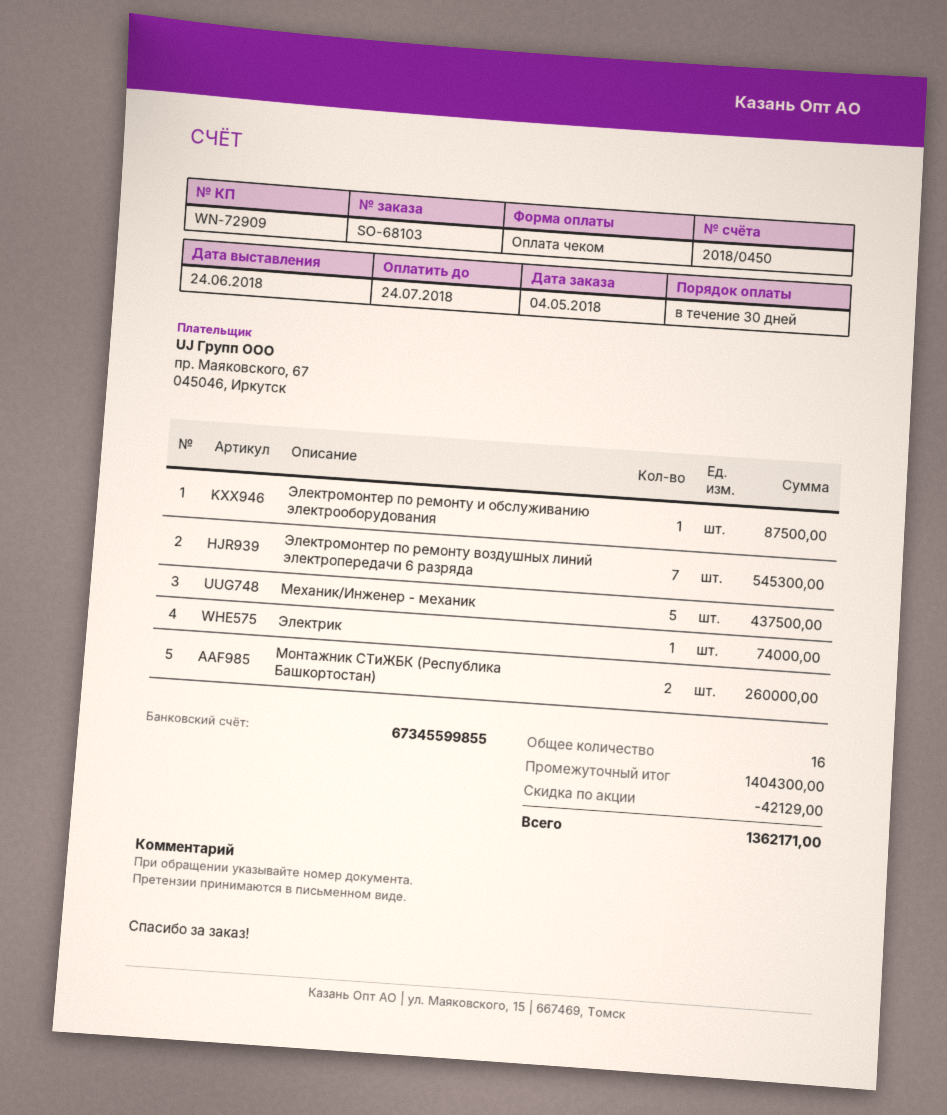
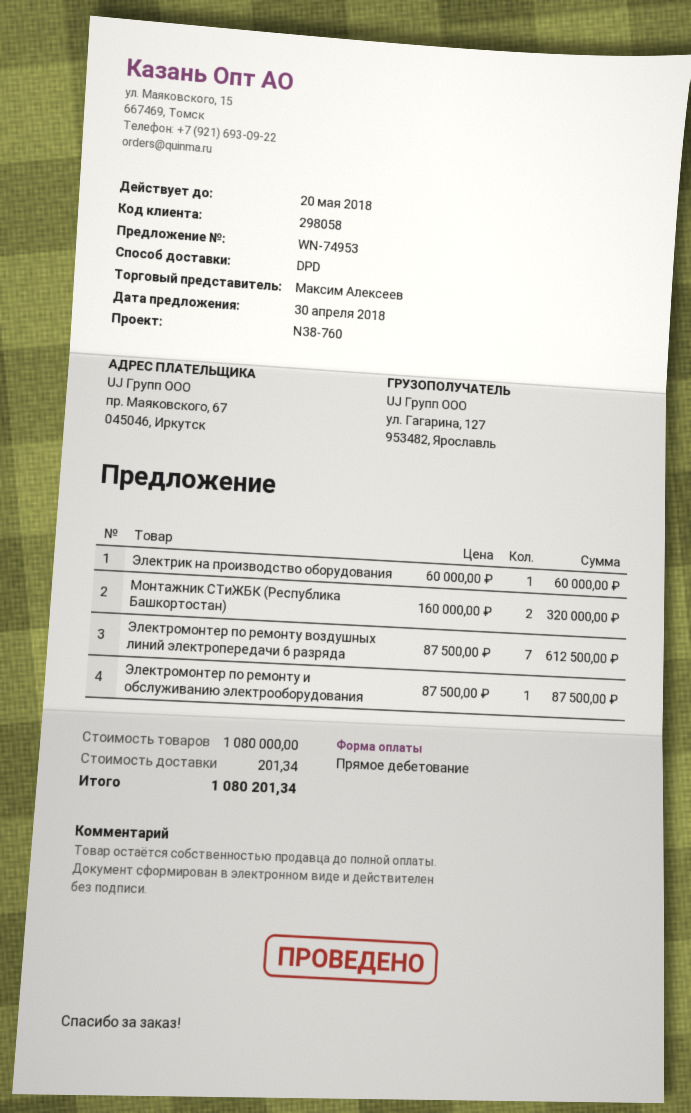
quote number: WN-72909 -> WN-74953
payment method: cheque -> direct debit
Электромонтер по ремонту воздушных линий электропередачи 6 разряда: 7 for 545300.00 -> 7 for 612500.00
Механик/Инженер - механик: 5 for 437500.00 -> none
Электрик: 1 for 74000.00 -> none
Монтажник СТиЖБК (Республика Башкортостан): 2 for 260000.00 -> 2 for 320000.00
Электрик на производство оборудования: none -> 1 for 60000.00
subtotal: 1404300.00 -> 1080000.00
discount: 42129.00 -> none
shipping: none -> 201.34
total: 1362171.00 -> 1080201.34

